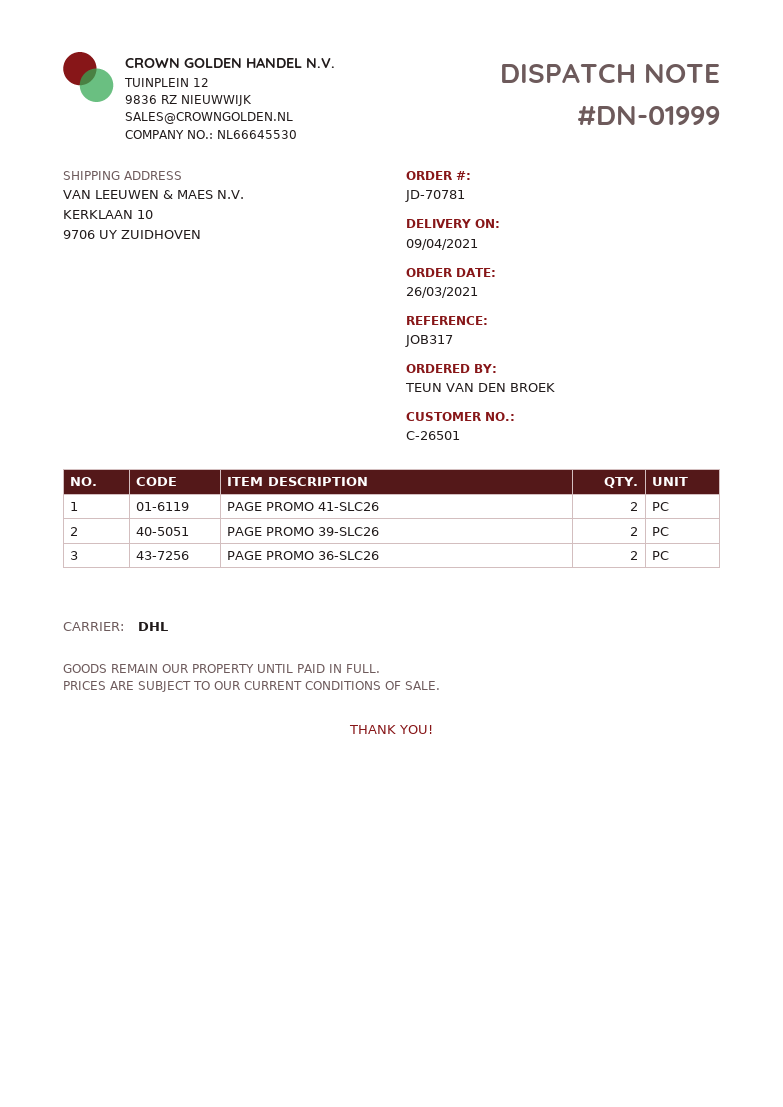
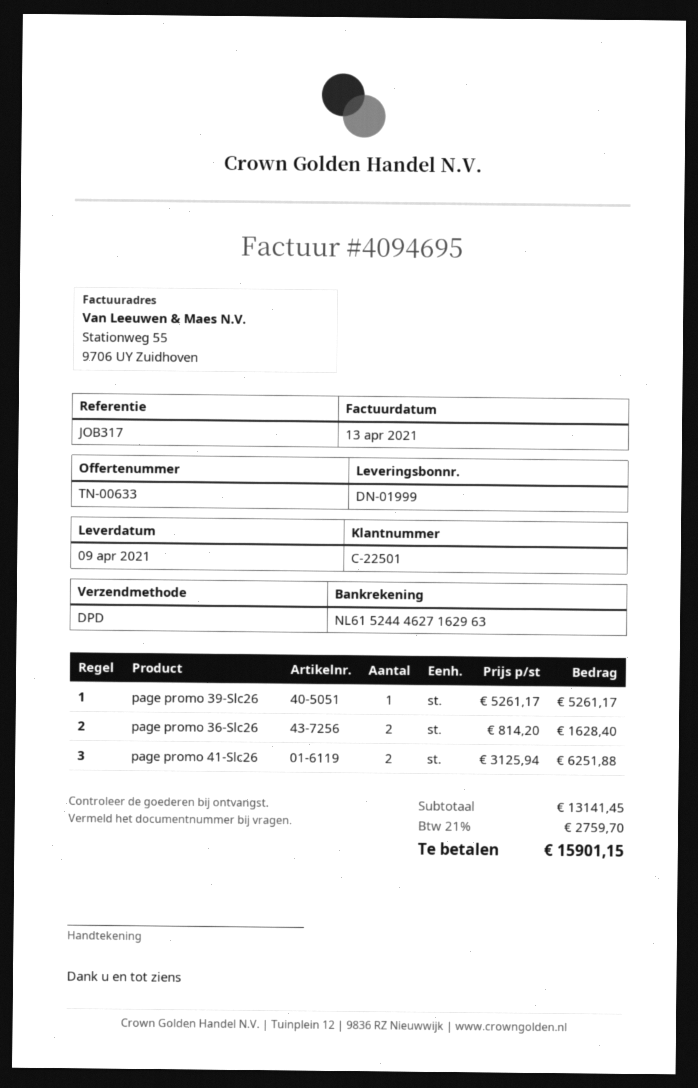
customer number: C-26501 -> C-22501
shipping method: DHL -> DPD
PAGE PROMO 39-SLC26: 2 -> 1

